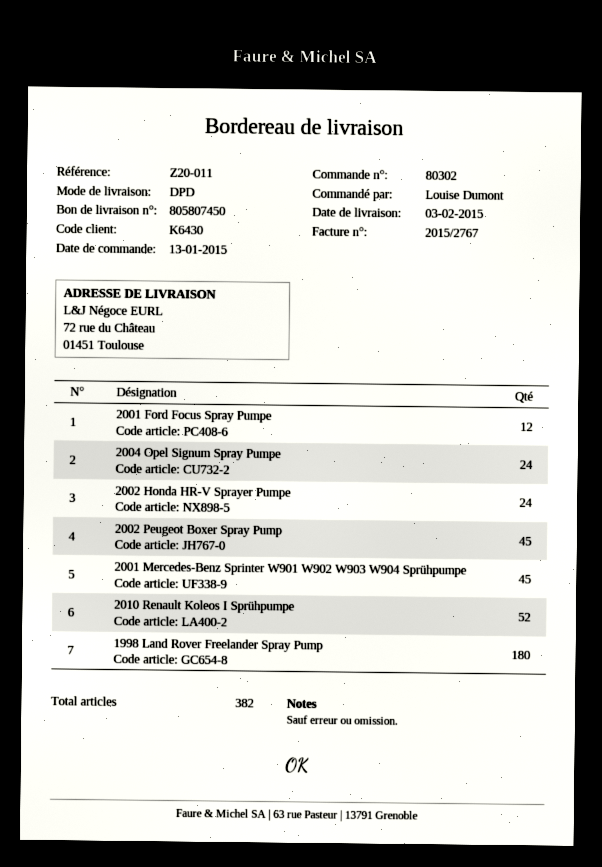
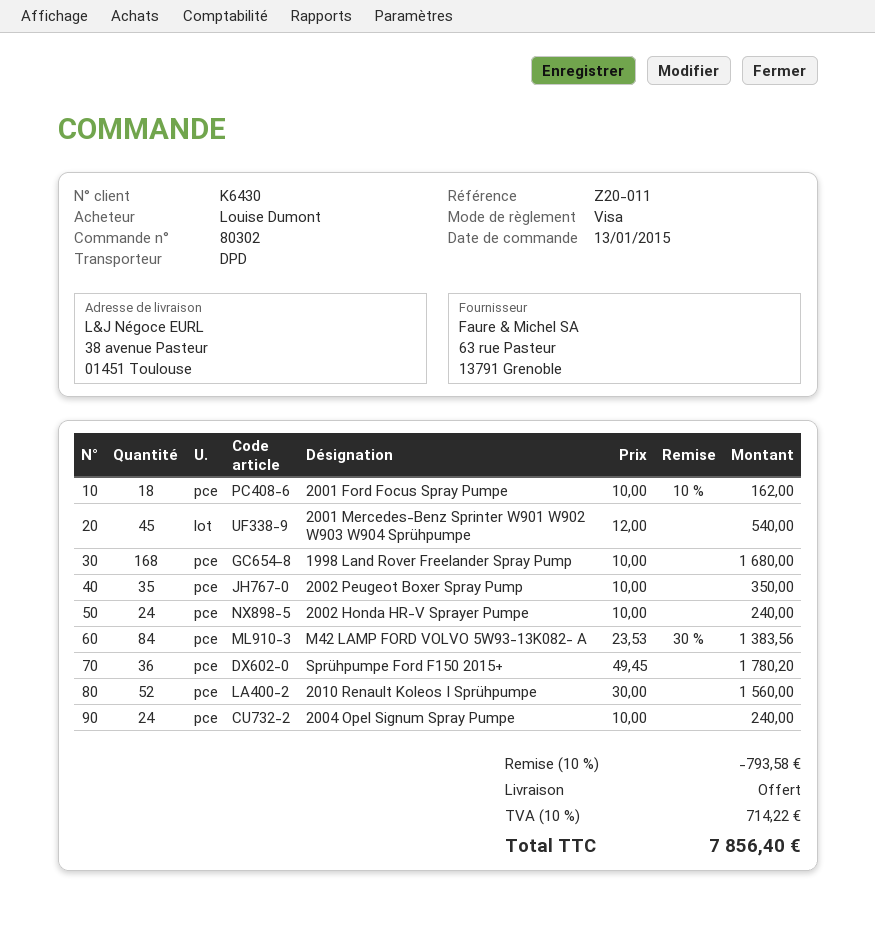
ship to: 72 rue du Château, 01451 Toulouse -> 38 avenue Pasteur, 01451 Toulouse
2001 Ford Focus Spray Pumpe: 12 -> 18
2002 Peugeot Boxer Spray Pump: 45 -> 35
1998 Land Rover Freelander Spray Pump: 180 -> 168
M42 LAMP FORD VOLVO 5W93-13K082- A: none -> 84
Sprühpumpe Ford F150 2015+: none -> 36

